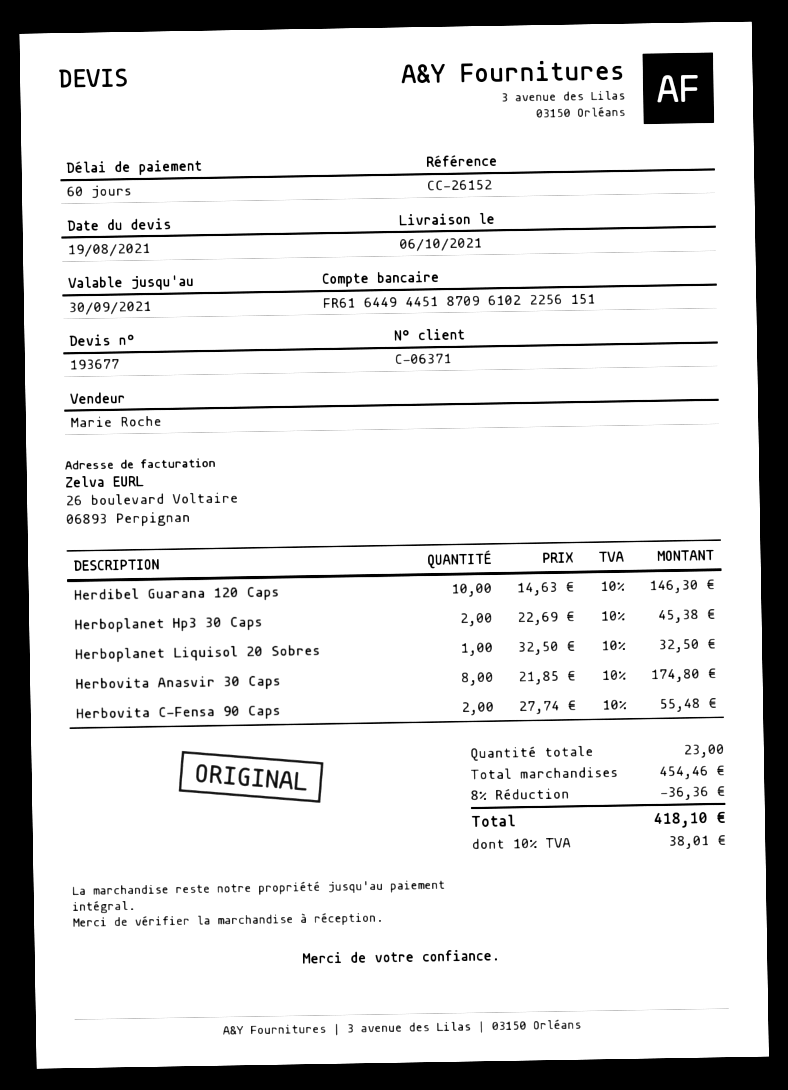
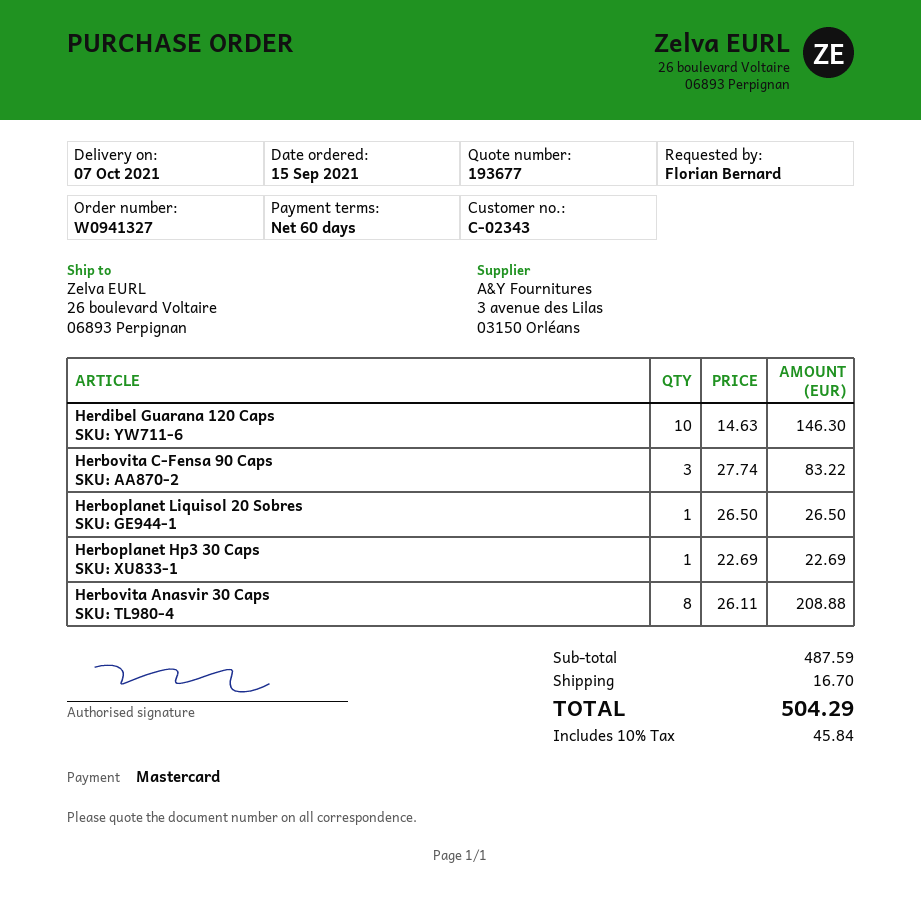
delivery date: 2021-10-06 -> 2021-10-07
customer number: C-06371 -> C-02343
Herboplanet Hp3 30 Caps: 2 x 22.69 = 45.38 -> 1 x 22.69 = 22.69
Herboplanet Liquisol 20 Sobres: 1 x 32.50 = 32.50 -> 1 x 26.50 = 26.50
Herbovita Anasvir 30 Caps: 8 x 21.85 = 174.80 -> 8 x 26.11 = 208.88
Herbovita C-Fensa 90 Caps: 2 x 27.74 = 55.48 -> 3 x 27.74 = 83.22
subtotal: 454.46 -> 487.59
discount: 8% = 36.36 -> none
shipping: none -> 16.70
tax: 10% = 38.01 -> 10% = 45.84
total: 418.10 -> 504.29

